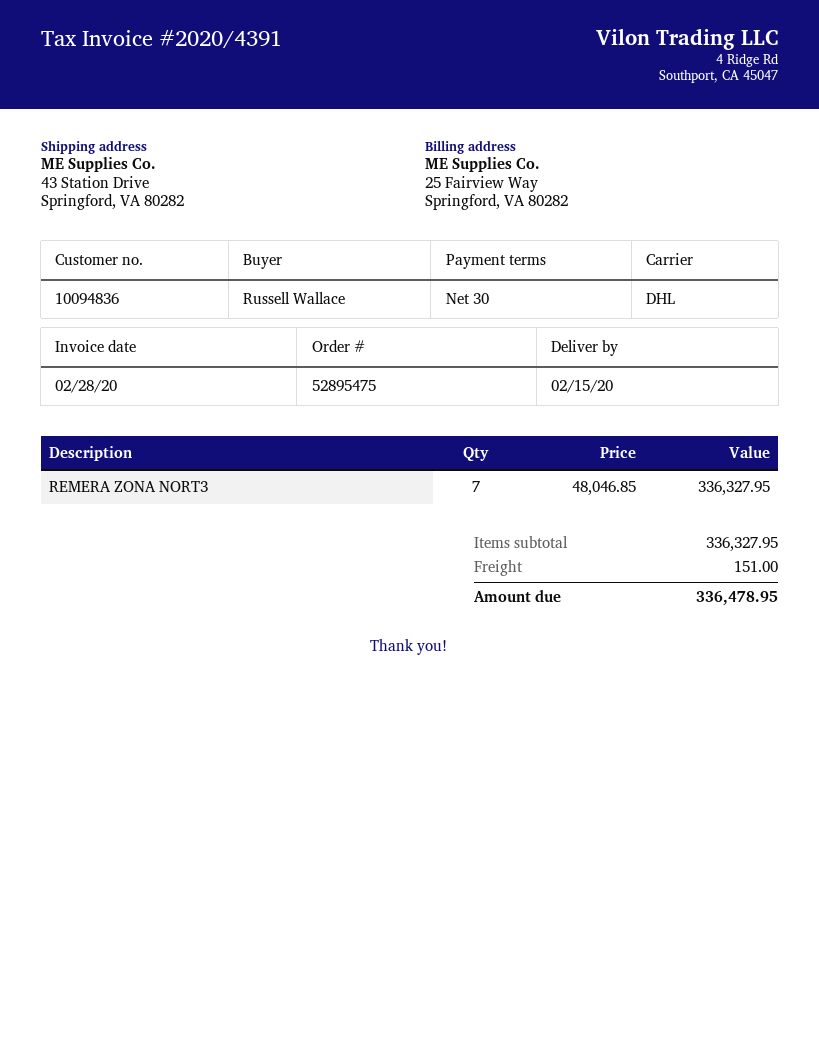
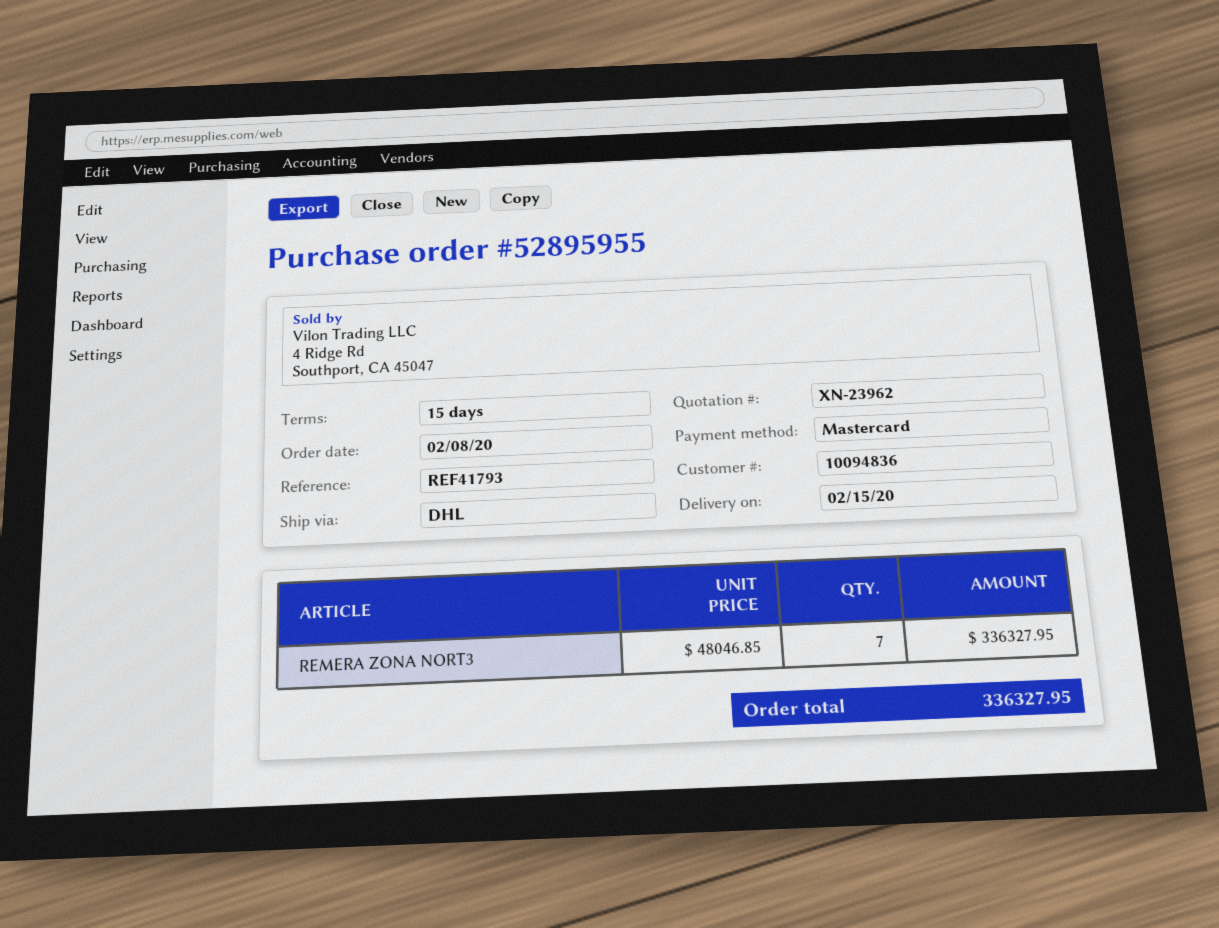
order number: 52895475 -> 52895955
payment terms: 30 days -> 15 days
shipping: 151.00 -> none
total: 336478.95 -> 336327.95

